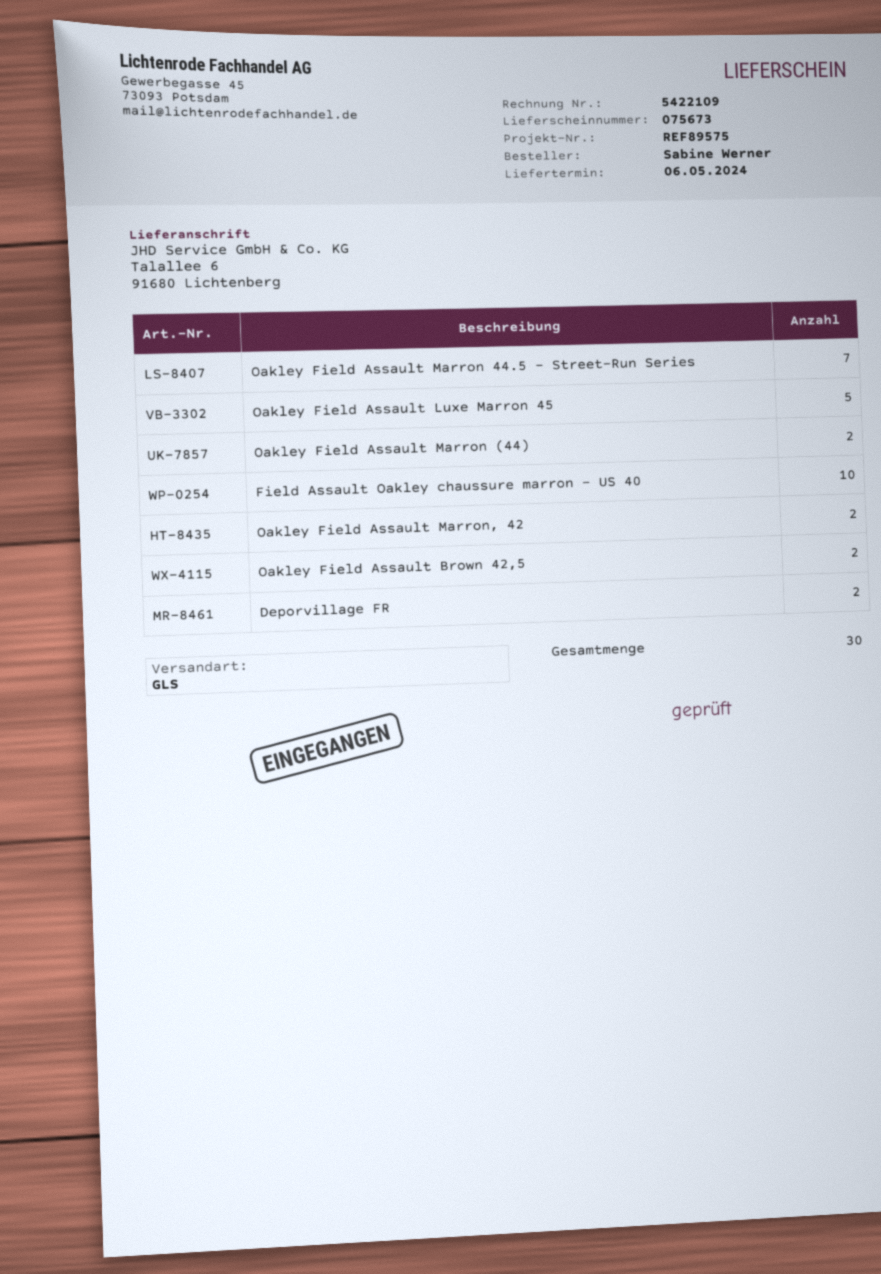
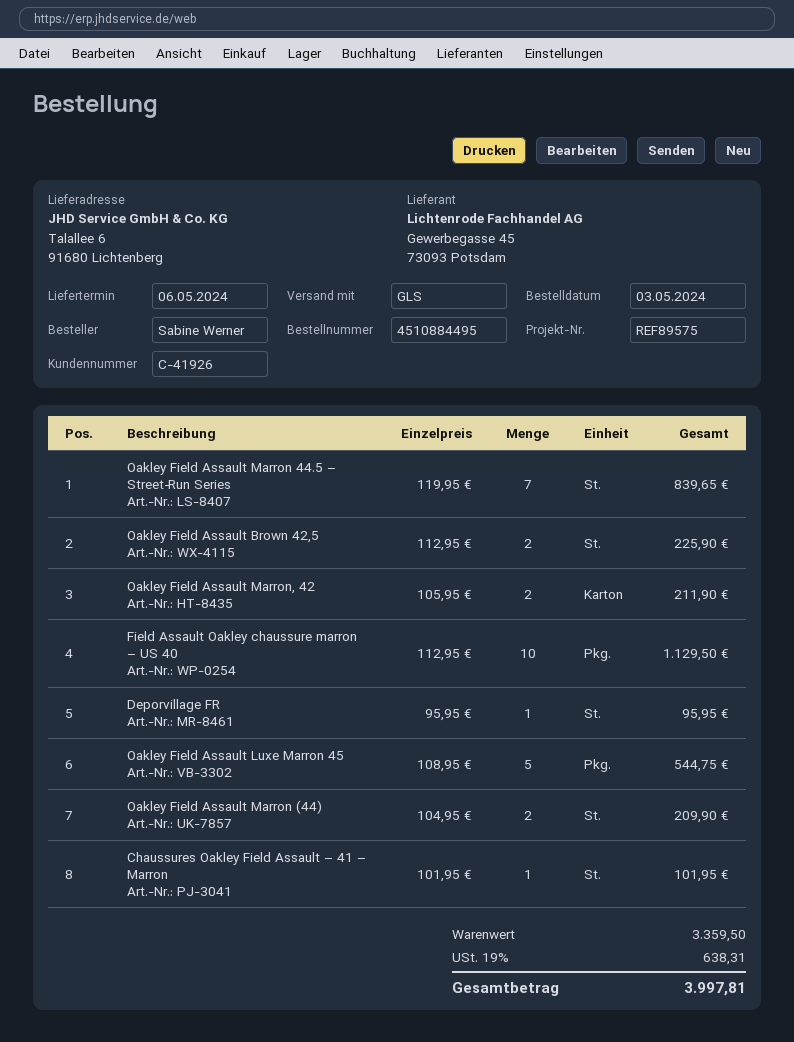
Deporvillage FR: 2 -> 1
Chaussures Oakley Field Assault – 41 – Marron: none -> 1

